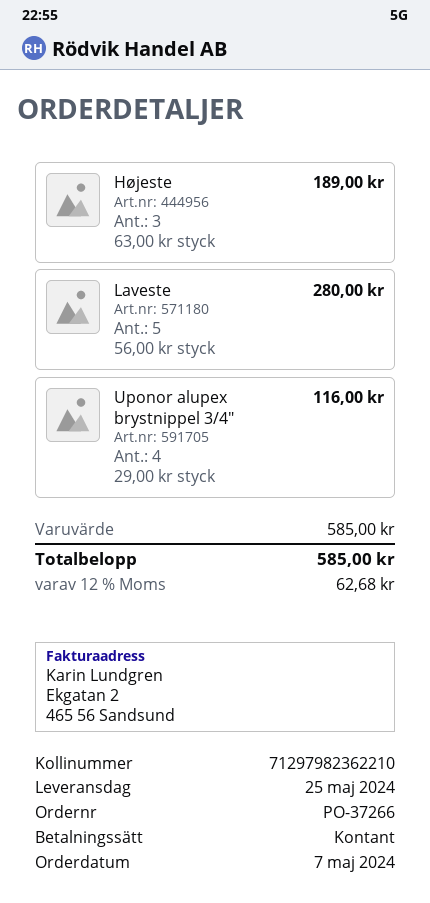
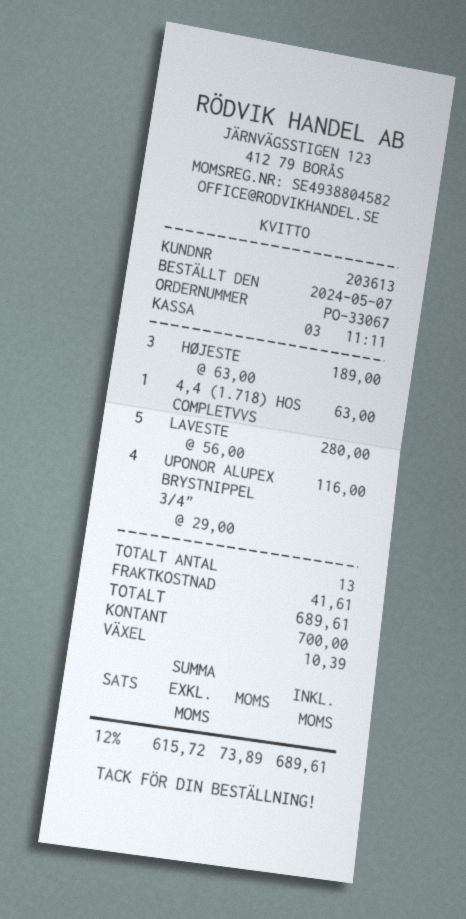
order number: PO-37266 -> PO-33067
4,4 (1.718) HOS COMPLETVVS: none -> 1 x 63.00 = 63.00
shipping: none -> 41.61
tax: 12% = 62.68 -> 12% = 73.89
total: 585.00 -> 689.61

